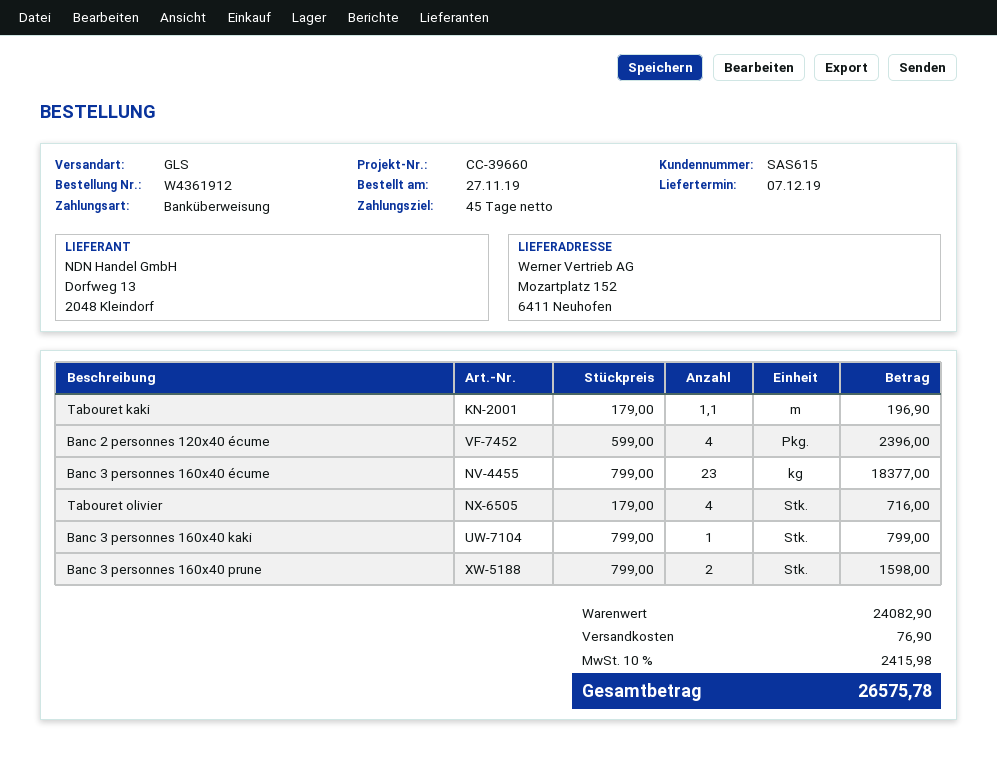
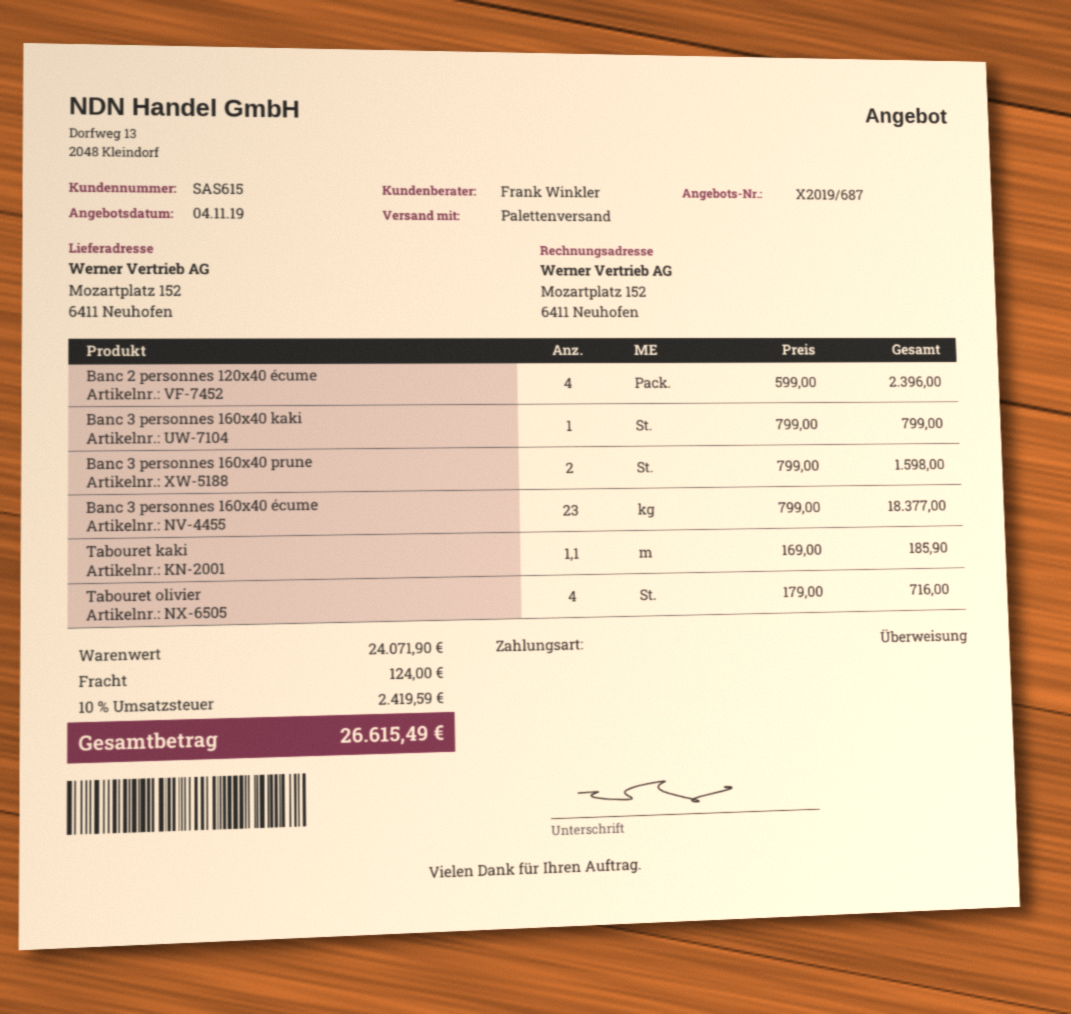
shipping method: GLS -> pallet freight
Tabouret kaki: 1.1 x 179.00 = 196.90 -> 1.1 x 169.00 = 185.90
subtotal: 24082.90 -> 24071.90
shipping: 76.90 -> 124.00
tax: 10% = 2415.98 -> 10% = 2419.59
total: 26575.78 -> 26615.49

